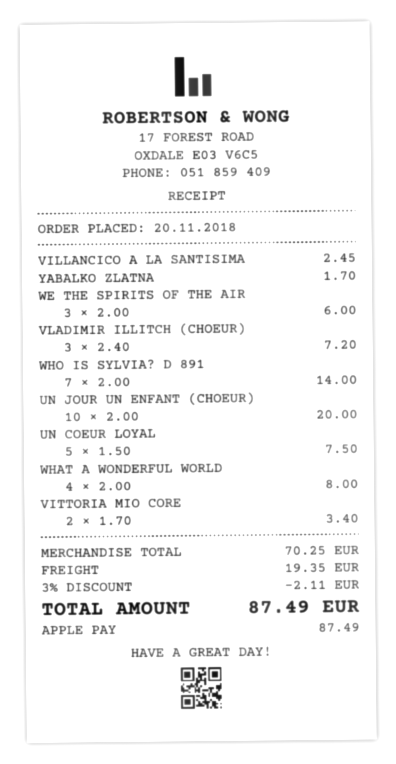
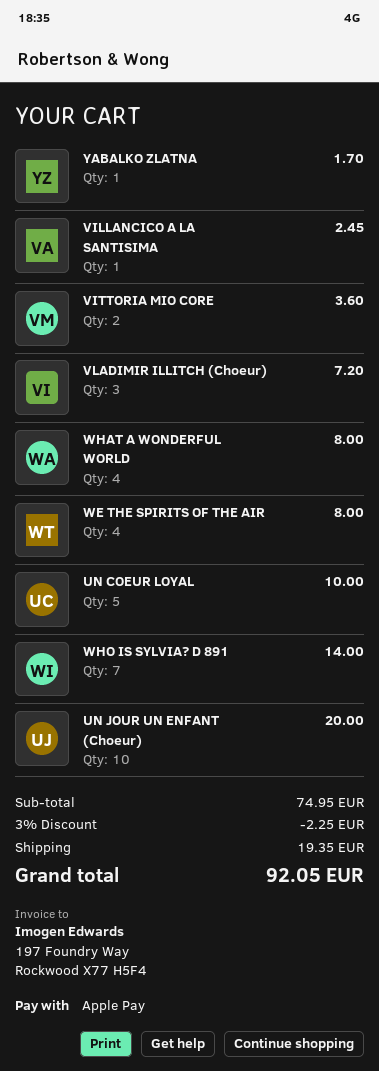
WE THE SPIRITS OF THE AIR: 3 for 6.00 -> 4 for 8.00
UN COEUR LOYAL: 5 for 7.50 -> 5 for 10.00
VITTORIA MIO CORE: 2 for 3.40 -> 2 for 3.60
subtotal: 70.25 -> 74.95
discount: 3% = 2.11 -> 3% = 2.25
total: 87.49 -> 92.05

